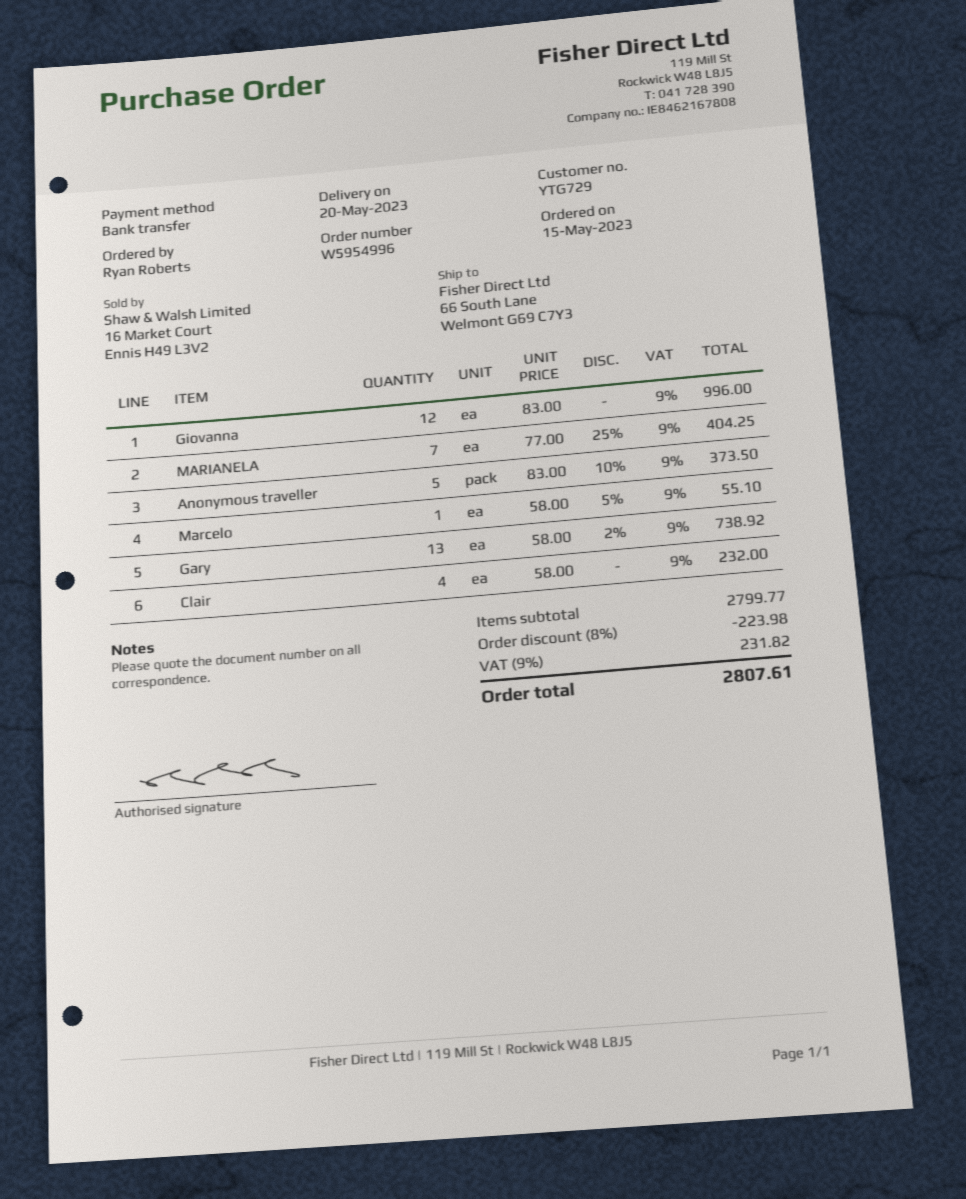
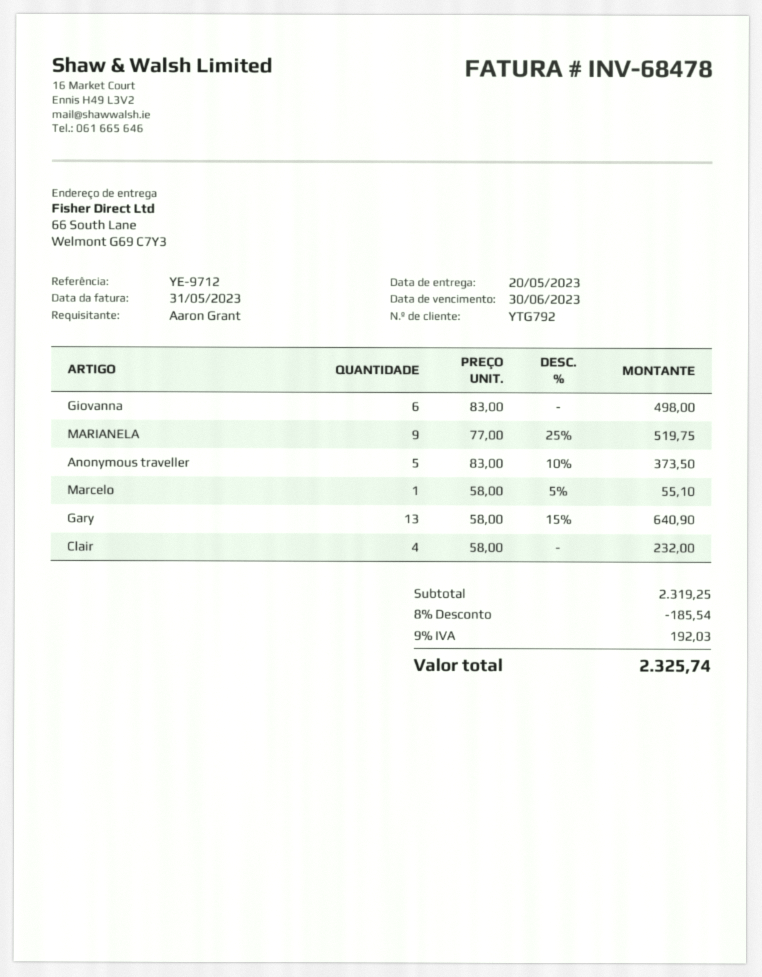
customer number: YTG729 -> YTG792
ordered by: Ryan Roberts -> Aaron Grant
Giovanna: 12 x 83.00 = 996.00 -> 6 x 83.00 = 498.00
MARIANELA: 7 x 77.00 - 25% = 404.25 -> 9 x 77.00 - 25% = 519.75
Gary: 13 x 58.00 - 2% = 738.92 -> 13 x 58.00 - 15% = 640.90
subtotal: 2799.77 -> 2319.25
discount: 8% = 223.98 -> 8% = 185.54
tax: 9% = 231.82 -> 9% = 192.03
total: 2807.61 -> 2325.74

